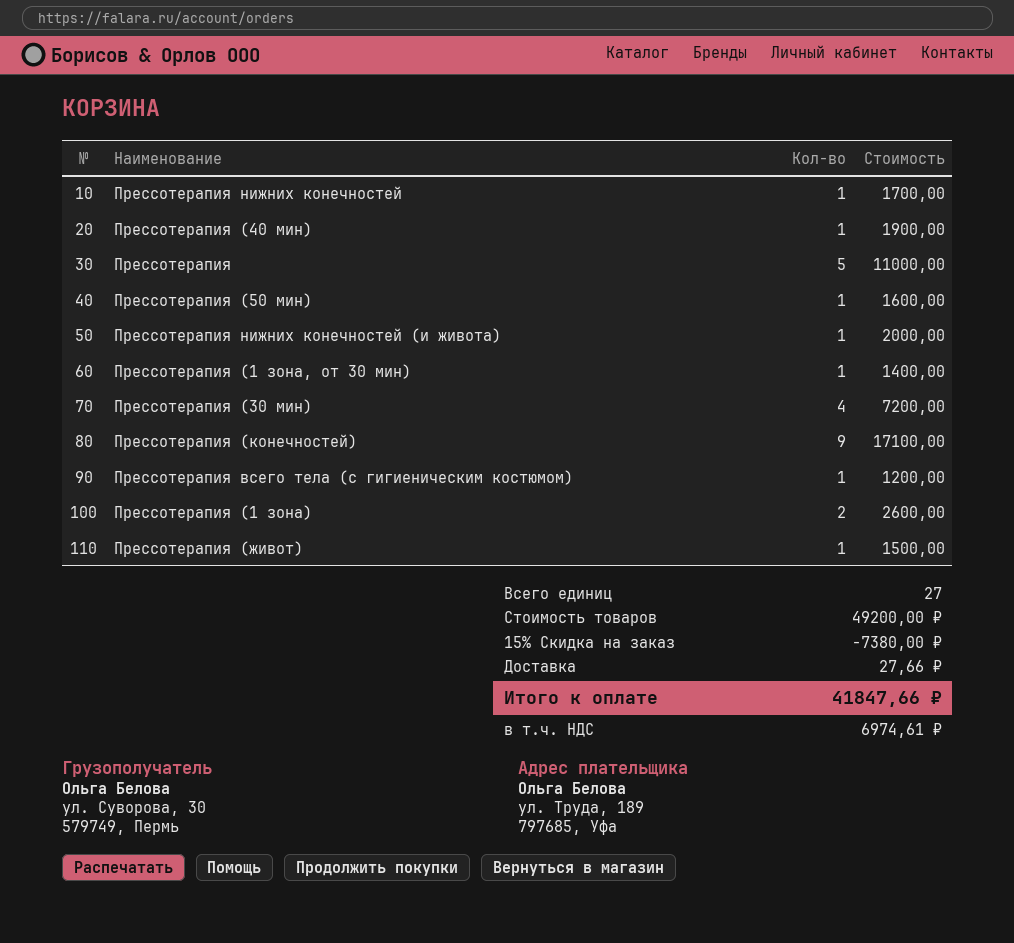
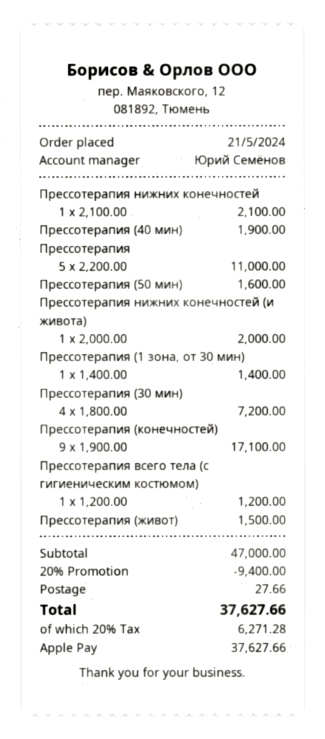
Прессотерапия нижних конечностей: 1 for 1700.00 -> 1 for 2100.00
Прессотерапия (1 зона): 2 for 2600.00 -> none
subtotal: 49200.00 -> 47000.00
discount: 15% = 7380.00 -> 20% = 9400.00
tax: 6974.61 -> 6271.28
total: 41847.66 -> 37627.66

